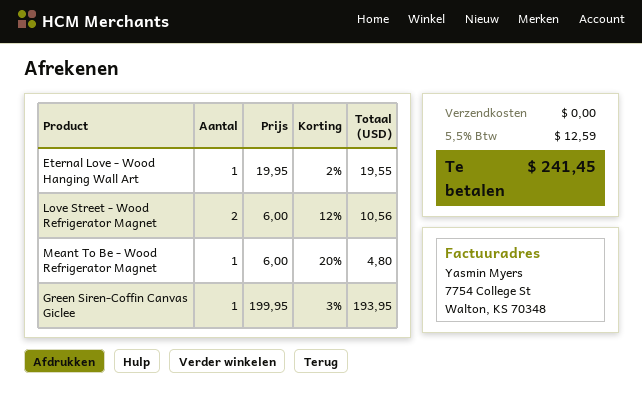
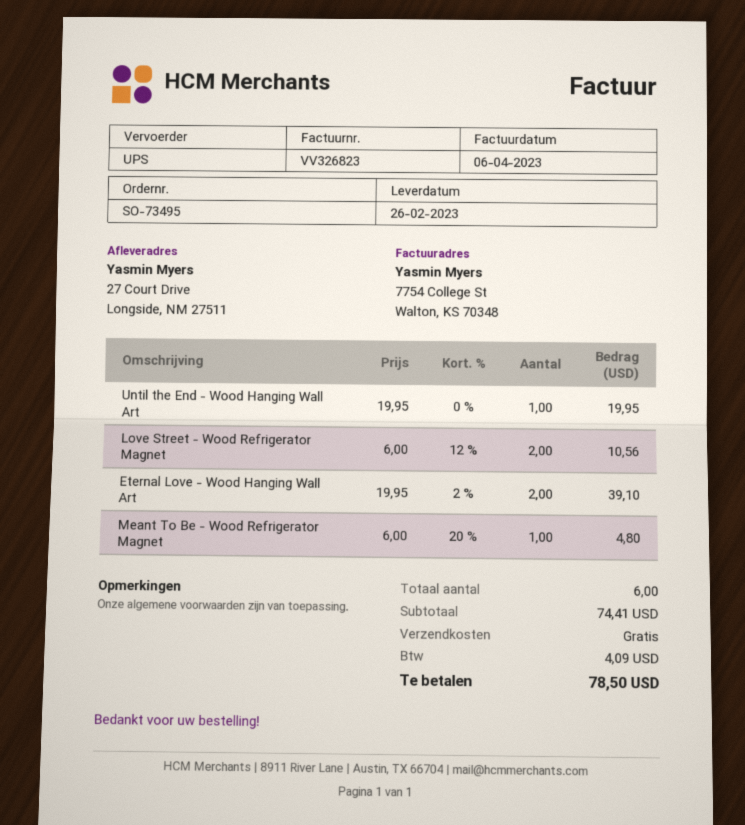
Eternal Love - Wood Hanging Wall Art: 1 x 19.95 - 2% = 19.55 -> 2 x 19.95 - 2% = 39.10
Green Siren-Coffin Canvas Giclee: 1 x 199.95 - 3% = 193.95 -> none
Until the End - Wood Hanging Wall Art: none -> 1 x 19.95 = 19.95
tax: 12.59 -> 4.09
total: 241.45 -> 78.50

